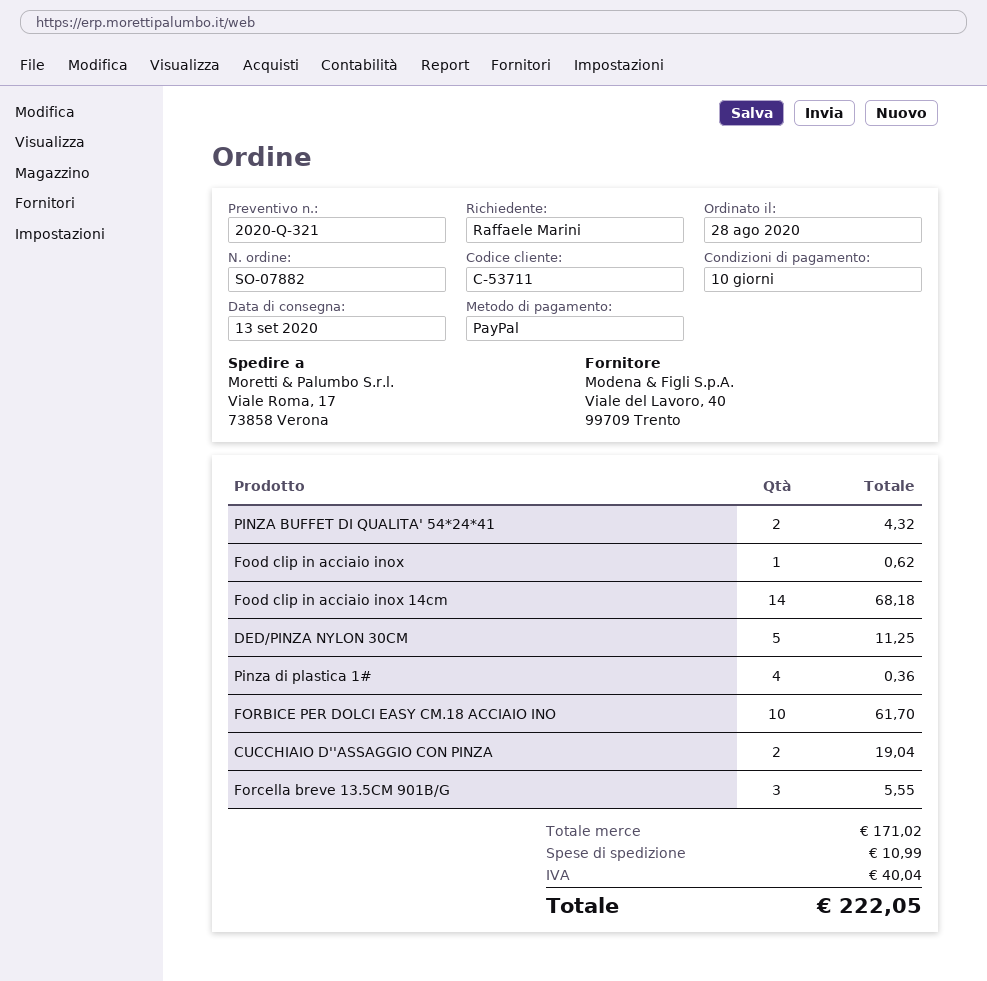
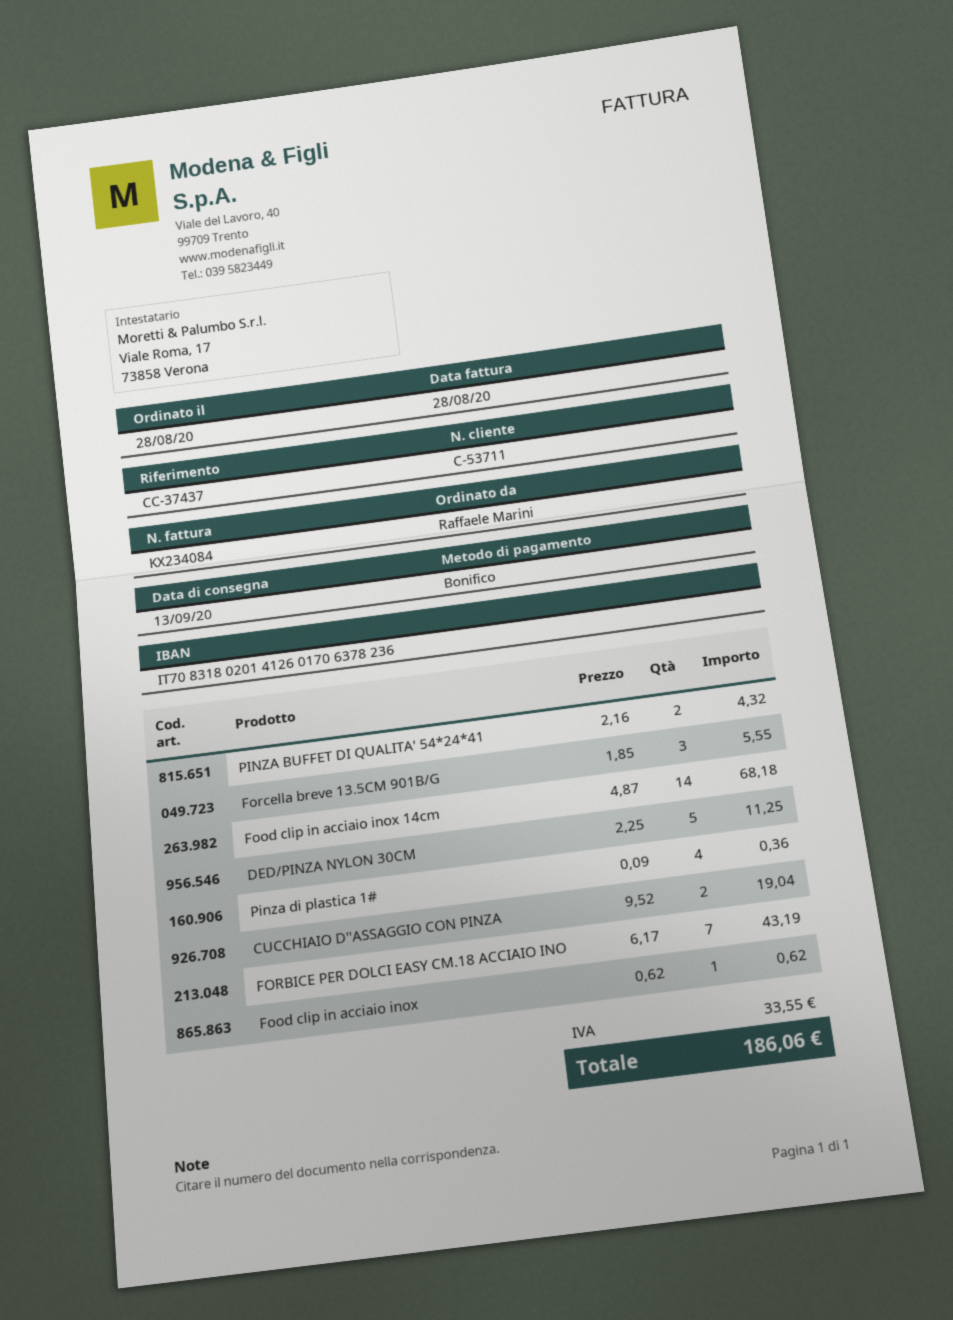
payment method: PayPal -> bank transfer
FORBICE PER DOLCI EASY CM.18 ACCIAIO INO: 10 for 61.70 -> 7 for 43.19
shipping: 10.99 -> none
tax: 40.04 -> 33.55
total: 222.05 -> 186.06

